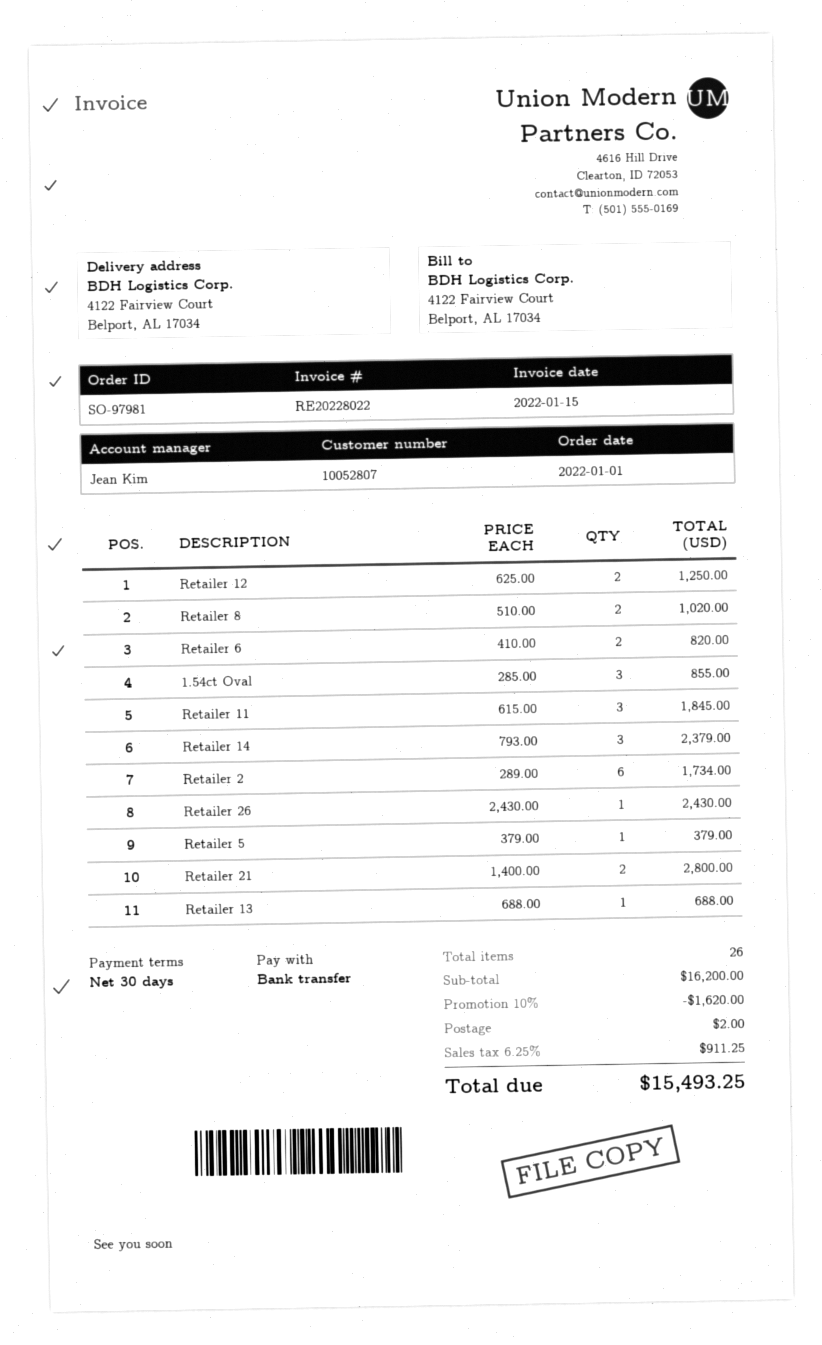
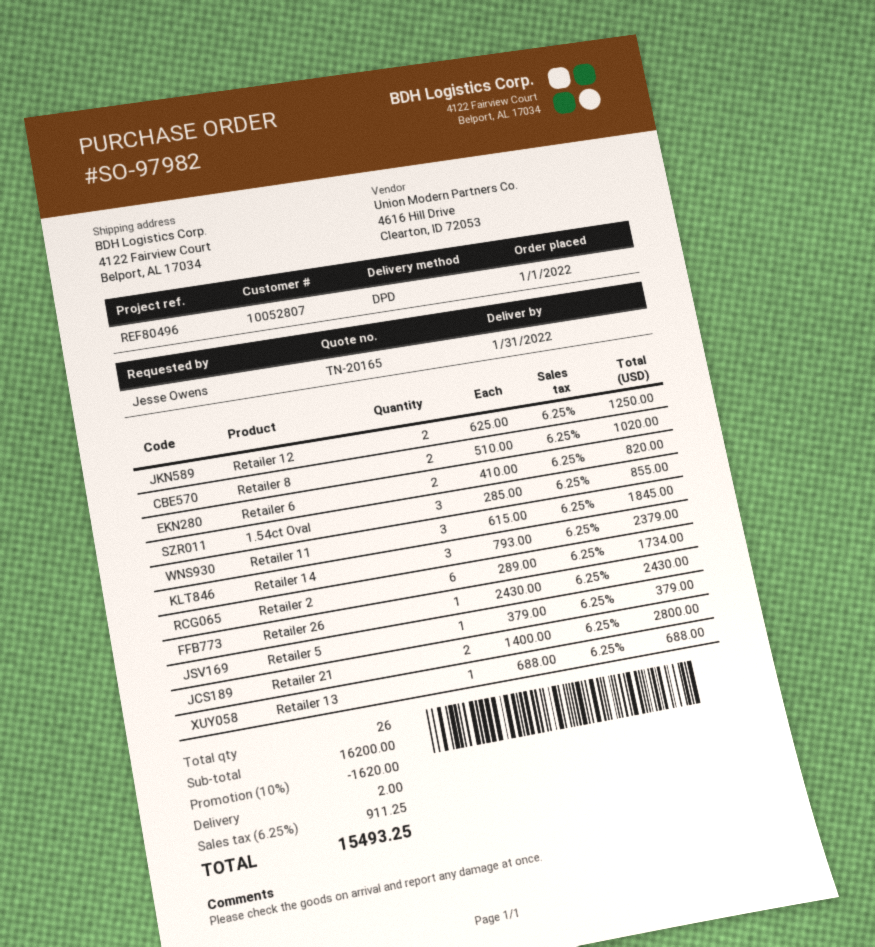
order number: SO-97981 -> SO-97982

